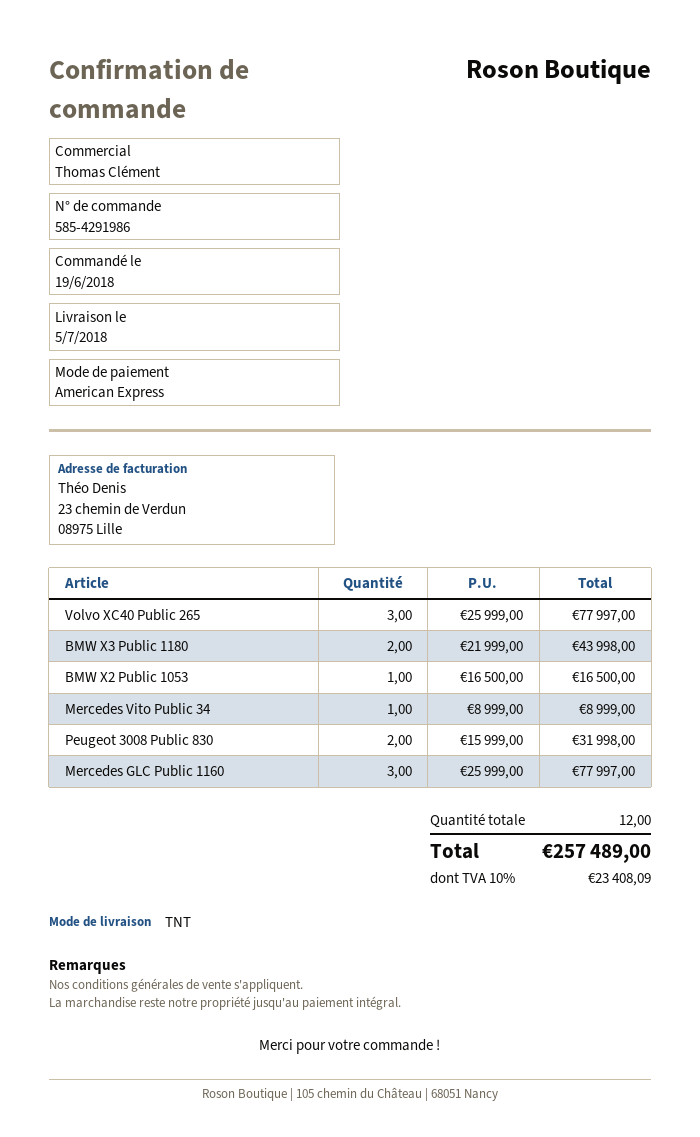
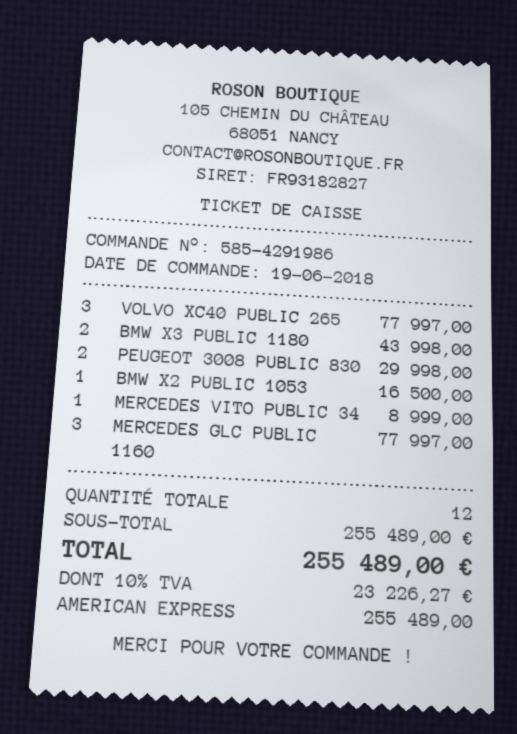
Peugeot 3008 Public 830: 2 for 31998.00 -> 2 for 29998.00
tax: 10% = 23408.09 -> 10% = 23226.27
total: 257489.00 -> 255489.00

